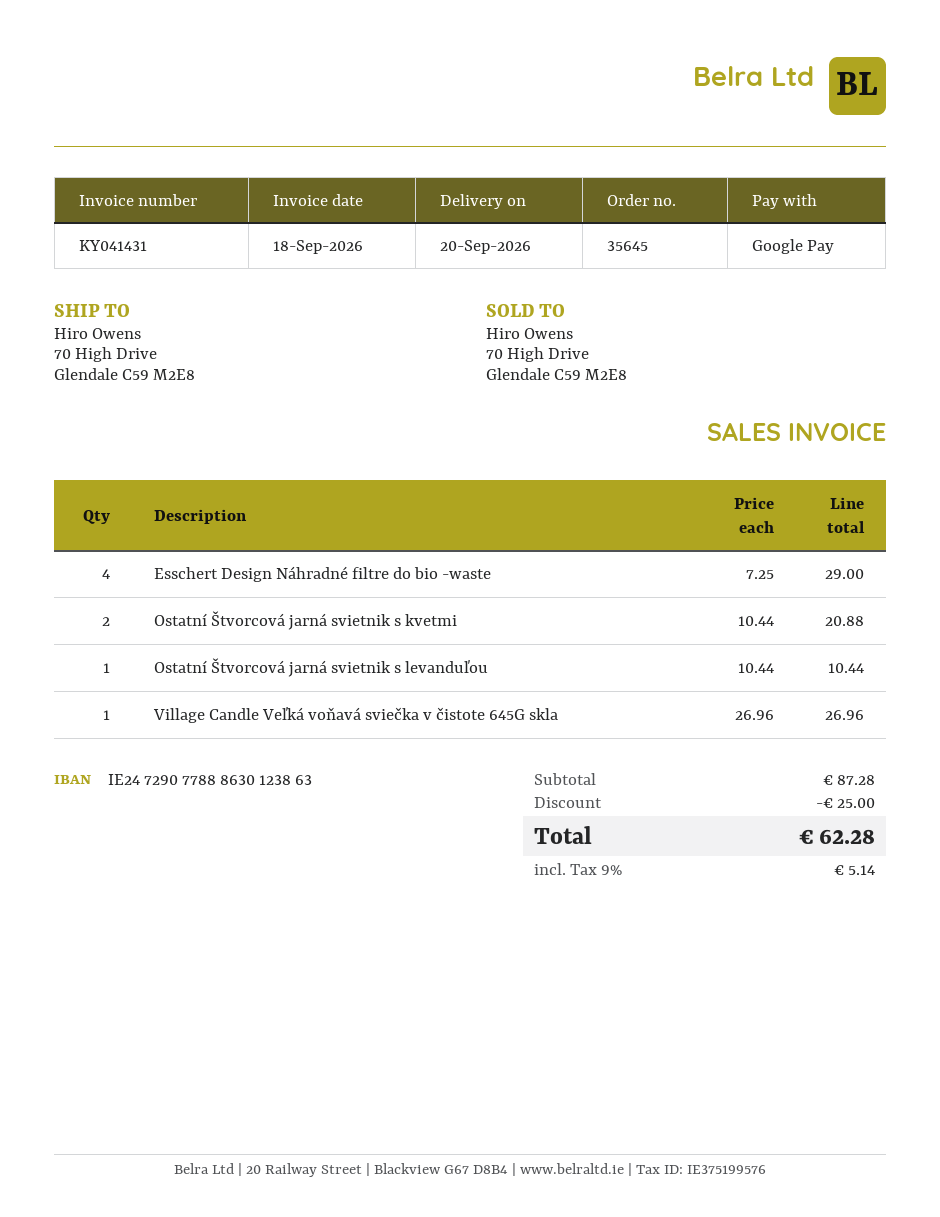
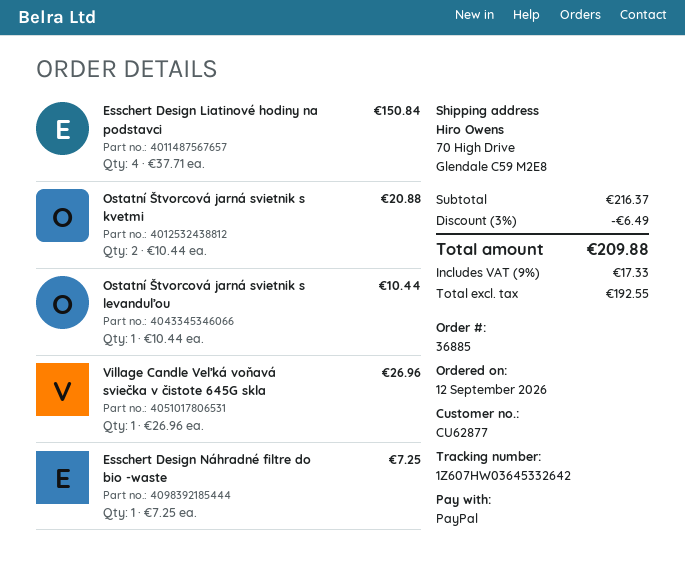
order number: 35645 -> 36885
payment method: Google Pay -> PayPal
Esschert Design Náhradné filtre do bio -waste: 4 x 7.25 = 29.00 -> 1 x 7.25 = 7.25
Esschert Design Liatinové hodiny na podstavci: none -> 4 x 37.71 = 150.84
subtotal: 87.28 -> 216.37
discount: 25.00 -> 6.49
tax: 9% = 5.14 -> 9% = 17.33
total: 62.28 -> 209.88

